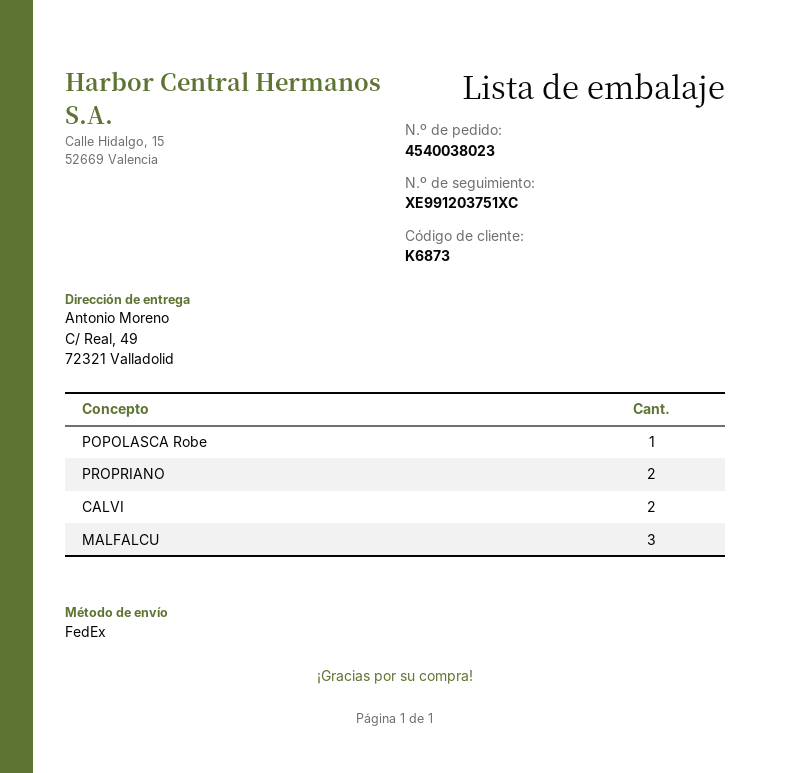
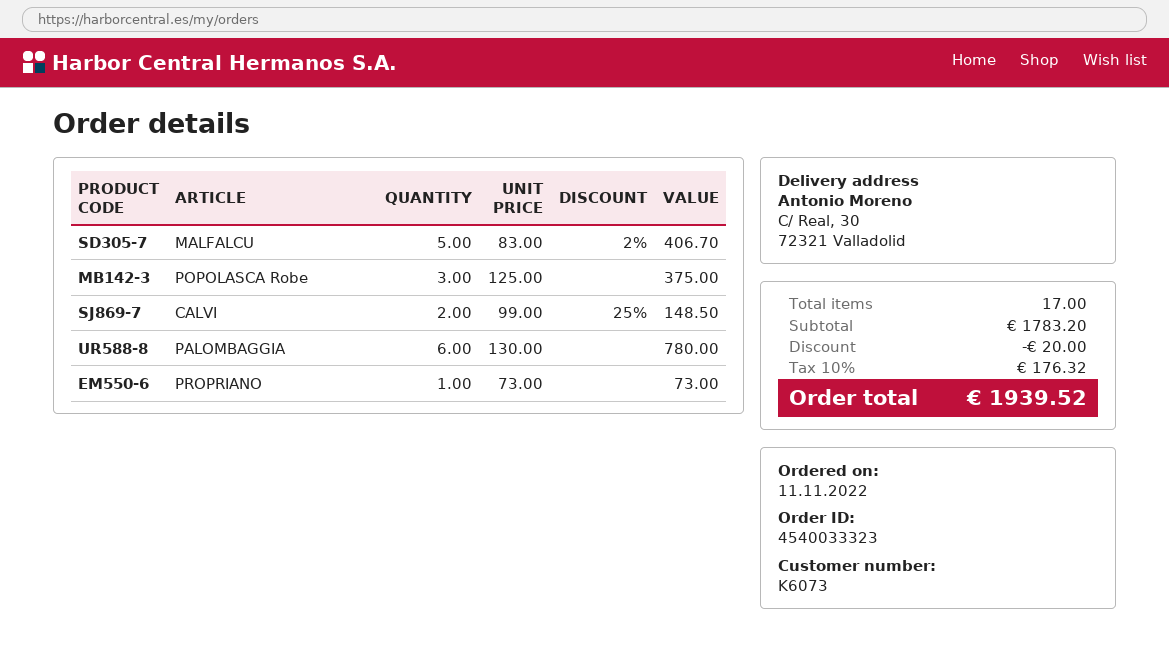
order number: 4540038023 -> 4540033323
customer number: K6873 -> K6073
ship to: C/ Real, 49, 72321 Valladolid -> C/ Real, 30, 72321 Valladolid
POPOLASCA Robe: 1 -> 3
PROPRIANO: 2 -> 1
MALFALCU: 3 -> 5
PALOMBAGGIA: none -> 6

